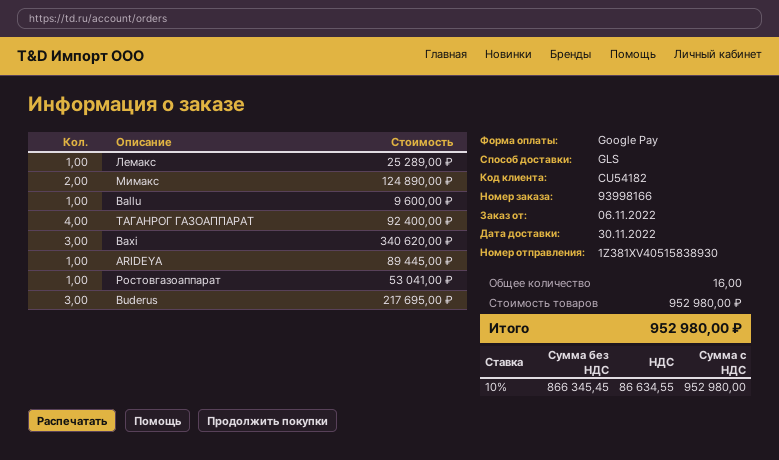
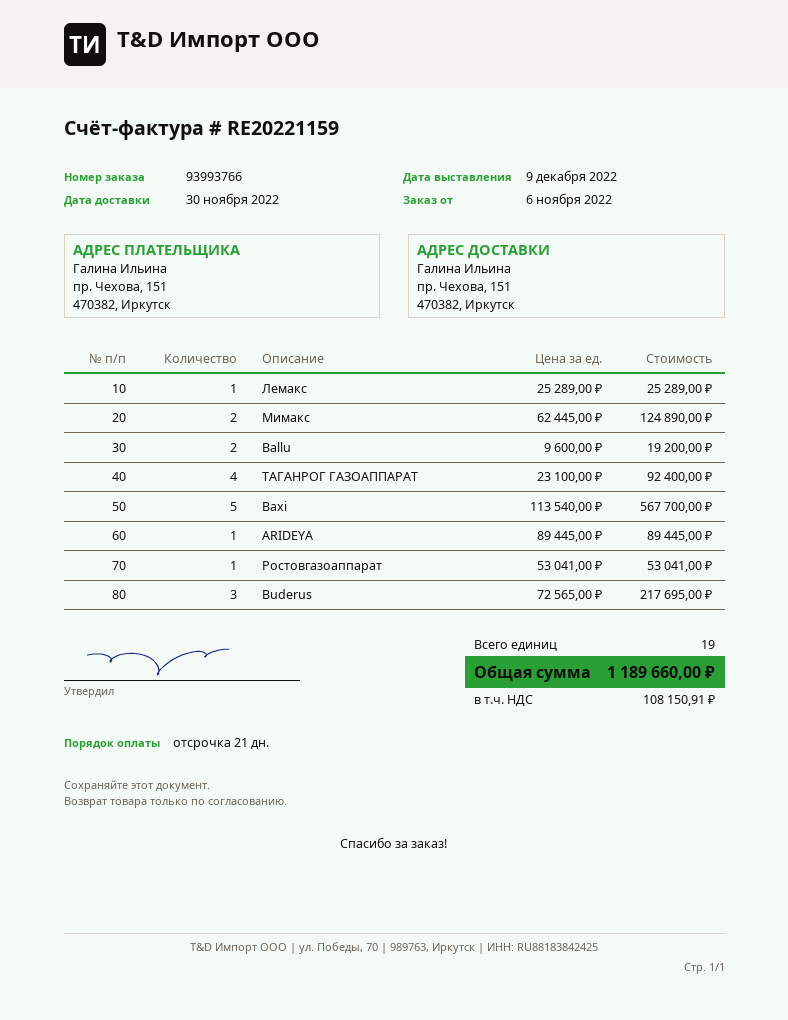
order number: 93998166 -> 93993766
Ballu: 1 for 9600.00 -> 2 for 19200.00
Baxi: 3 for 340620.00 -> 5 for 567700.00
total quantity: 16 -> 19
tax: 86634.55 -> 108150.91
total: 952980.00 -> 1189660.00

